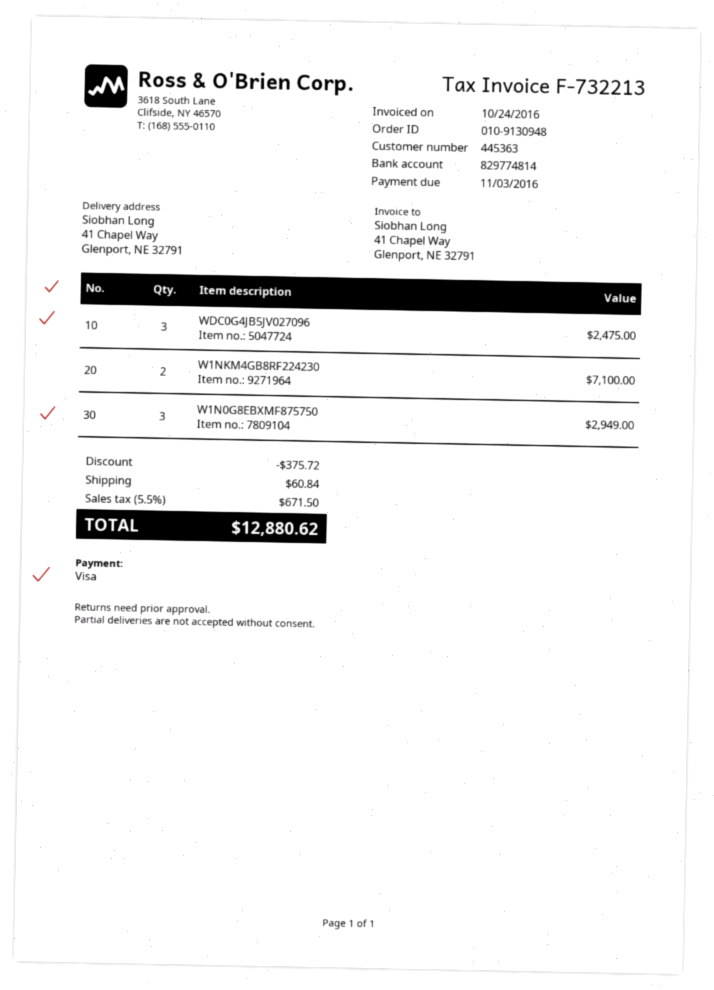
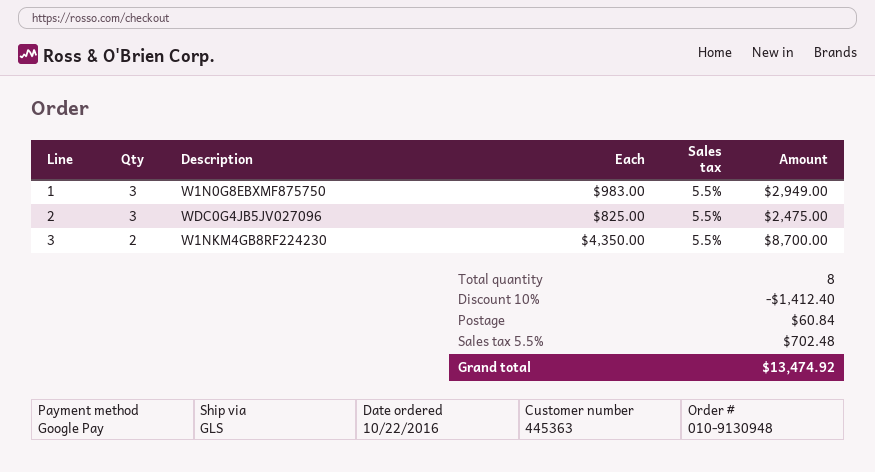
payment method: Visa -> Google Pay
W1NKM4GB8RF224230: 2 for 7100.00 -> 2 for 8700.00
discount: 375.72 -> 1412.40
tax: 5.5% = 671.50 -> 5.5% = 702.48
total: 12880.62 -> 13474.92

